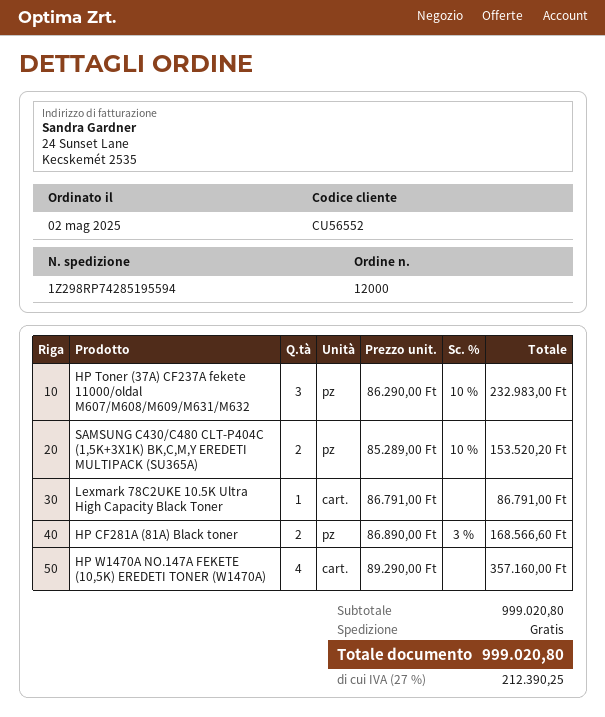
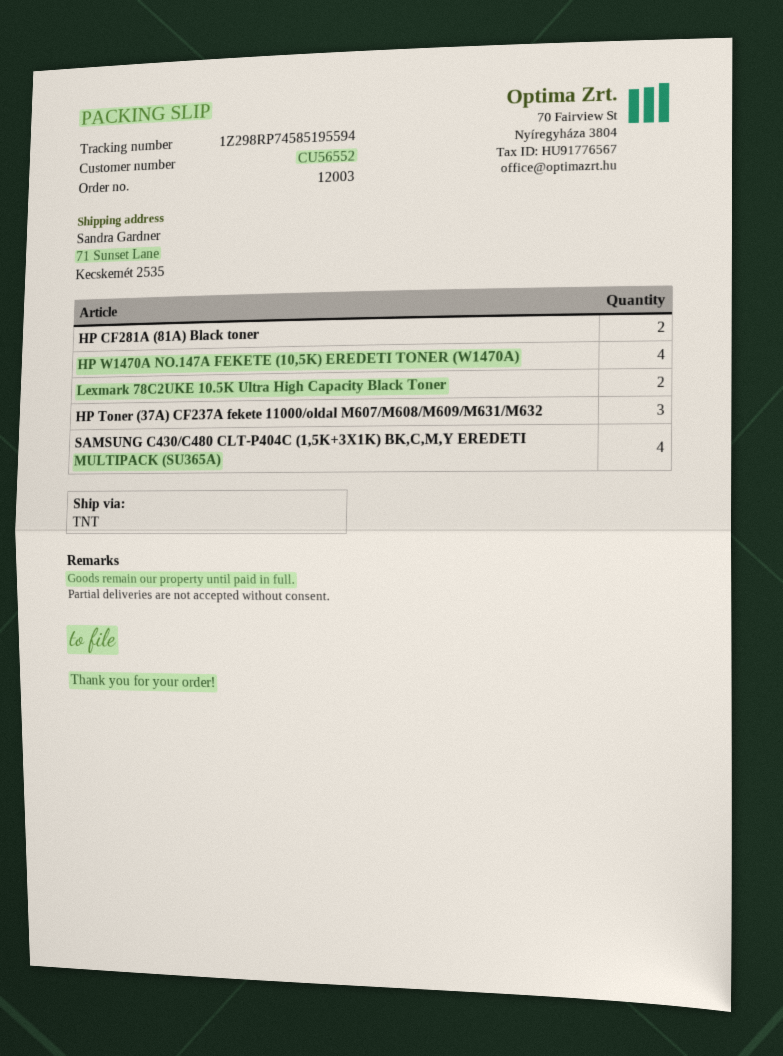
order number: 12000 -> 12003
tracking number: 1Z298RP74285195594 -> 1Z298RP74585195594
SAMSUNG C430/C480 CLT-P404C (1,5K+3X1K) BK,C,M,Y EREDETI MULTIPACK (SU365A): 2 -> 4
Lexmark 78C2UKE 10.5K Ultra High Capacity Black Toner: 1 -> 2

